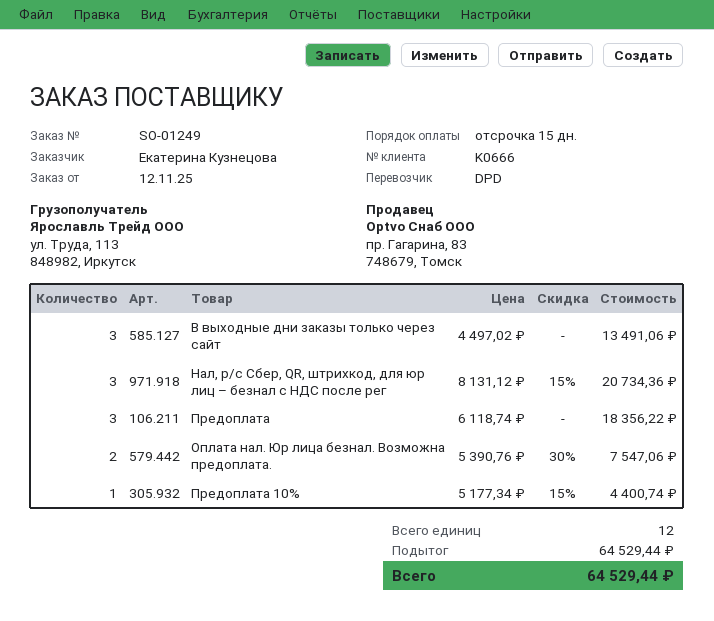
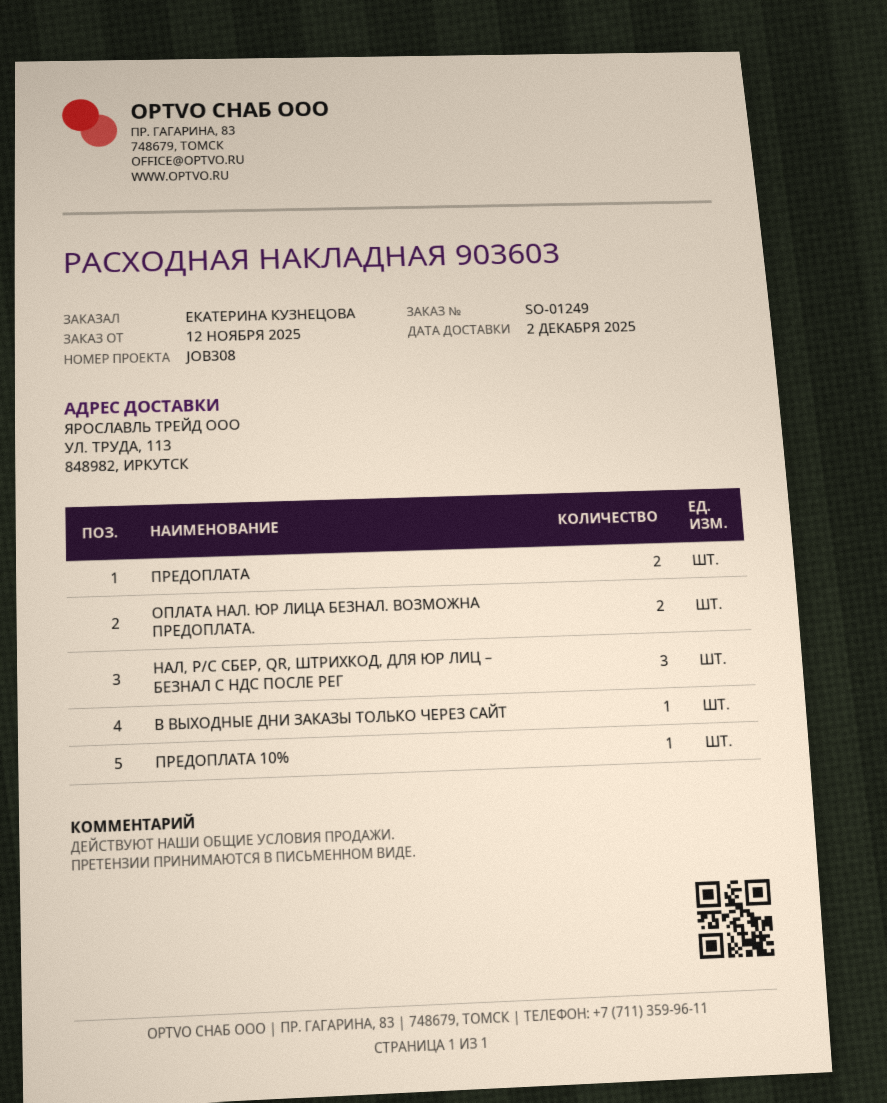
В выходные дни заказы только через сайт: 3 -> 1
Предоплата: 3 -> 2

